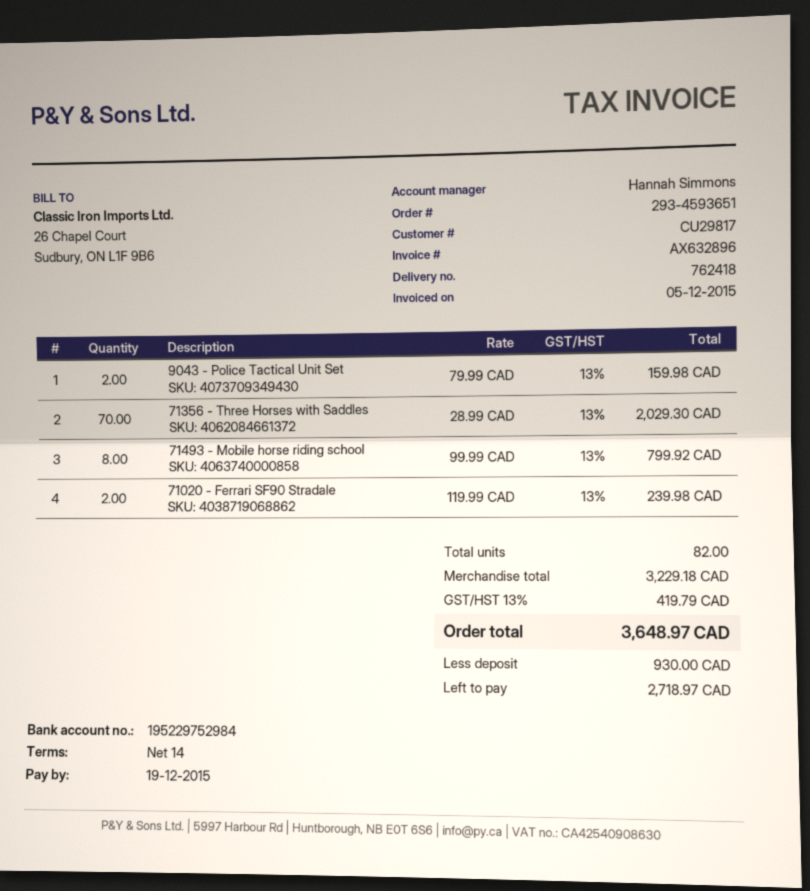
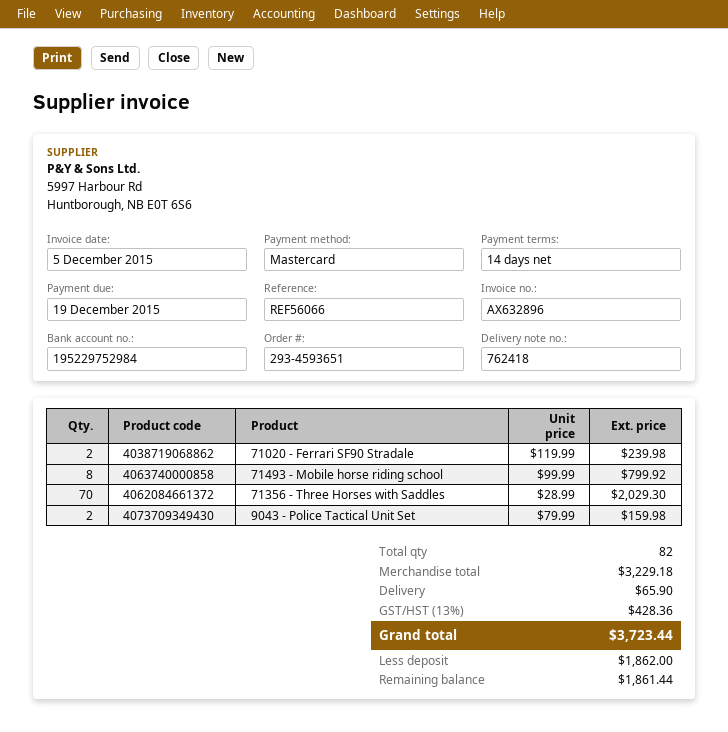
shipping: none -> 65.90
tax: 13% = 419.79 -> 13% = 428.36
total: 3648.97 -> 3723.44
deposit: 930.00 -> 1862.00
balance: 2718.97 -> 1861.44

